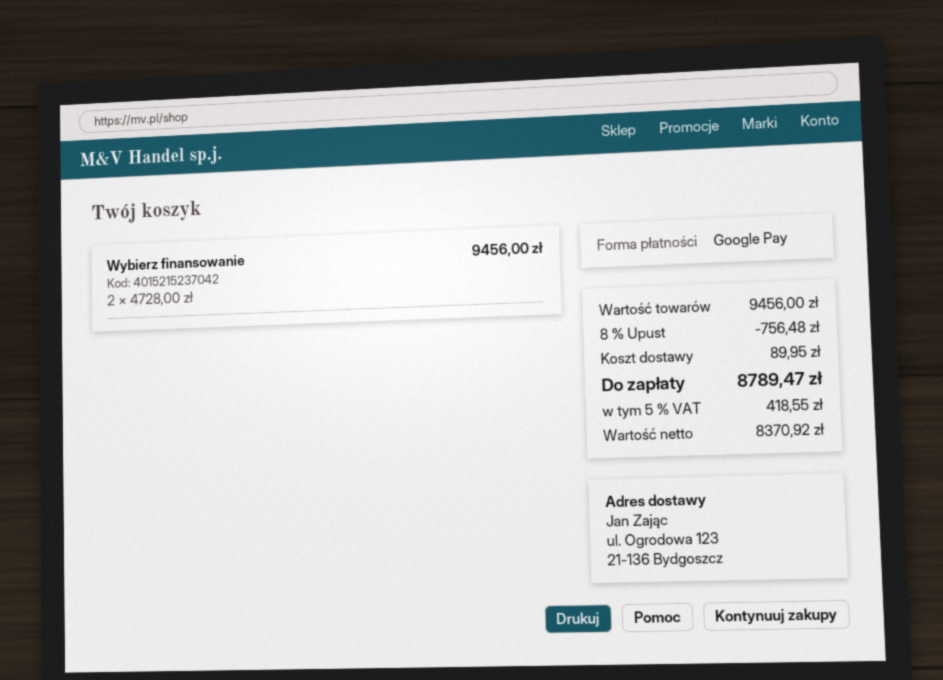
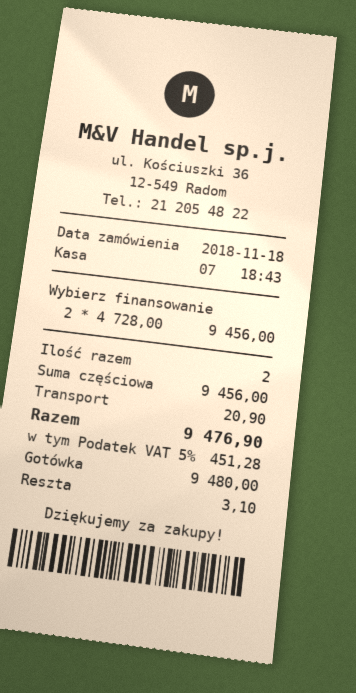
payment method: Google Pay -> cash
discount: 8% = 756.48 -> none
shipping: 89.95 -> 20.90
tax: 5% = 418.55 -> 5% = 451.28
total: 8789.47 -> 9476.90

